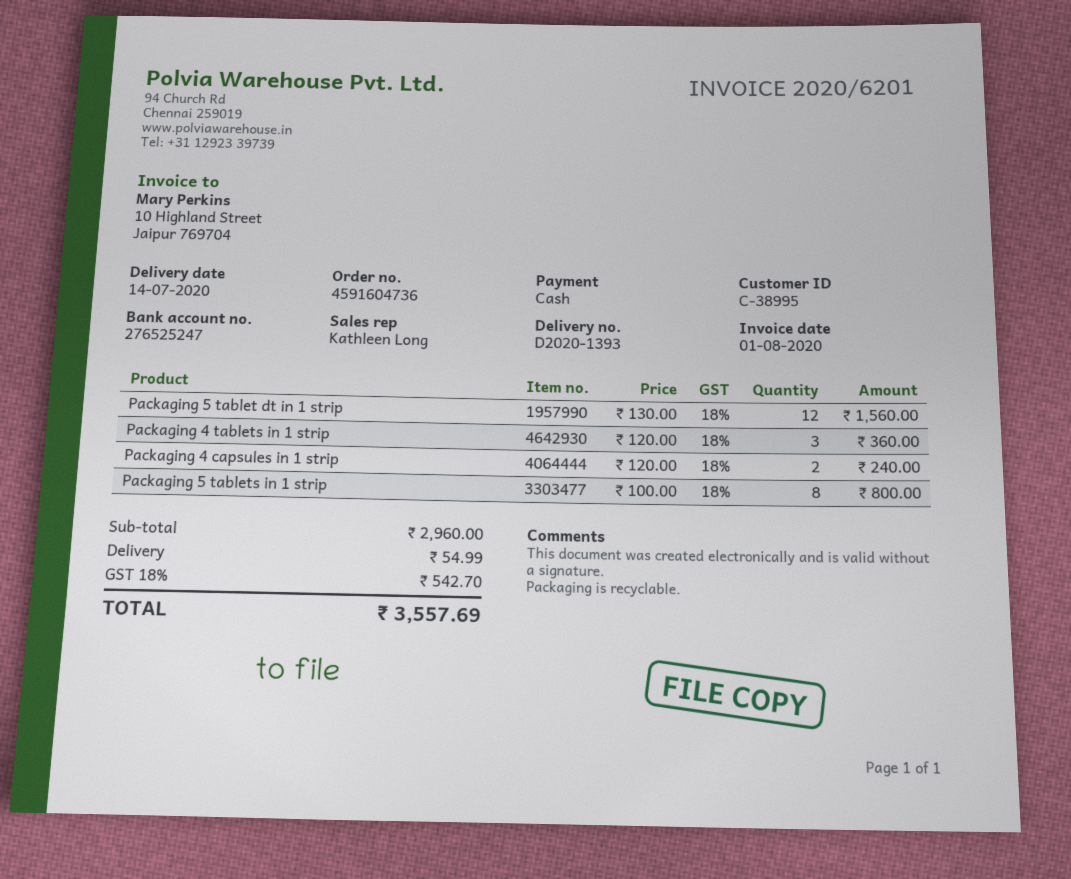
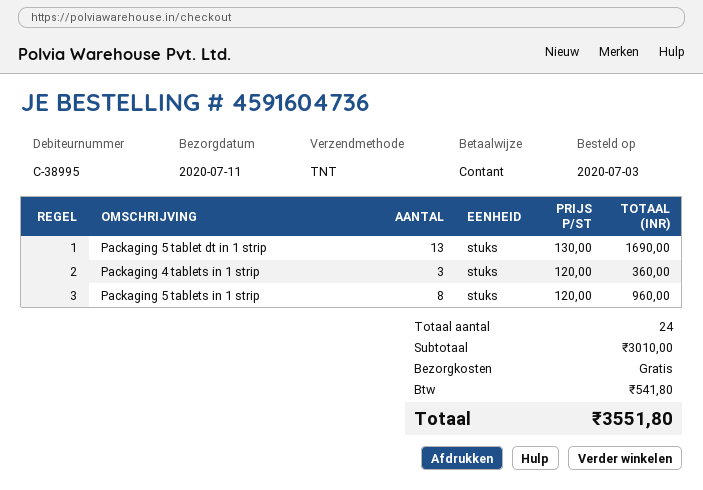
delivery date: 2020-07-14 -> 2020-07-11
Packaging 5 tablet dt in 1 strip: 12 x 130.00 = 1560.00 -> 13 x 130.00 = 1690.00
Packaging 4 capsules in 1 strip: 2 x 120.00 = 240.00 -> none
Packaging 5 tablets in 1 strip: 8 x 100.00 = 800.00 -> 8 x 120.00 = 960.00
subtotal: 2960.00 -> 3010.00
shipping: 54.99 -> 0.00
tax: 542.70 -> 541.80
total: 3557.69 -> 3551.80

